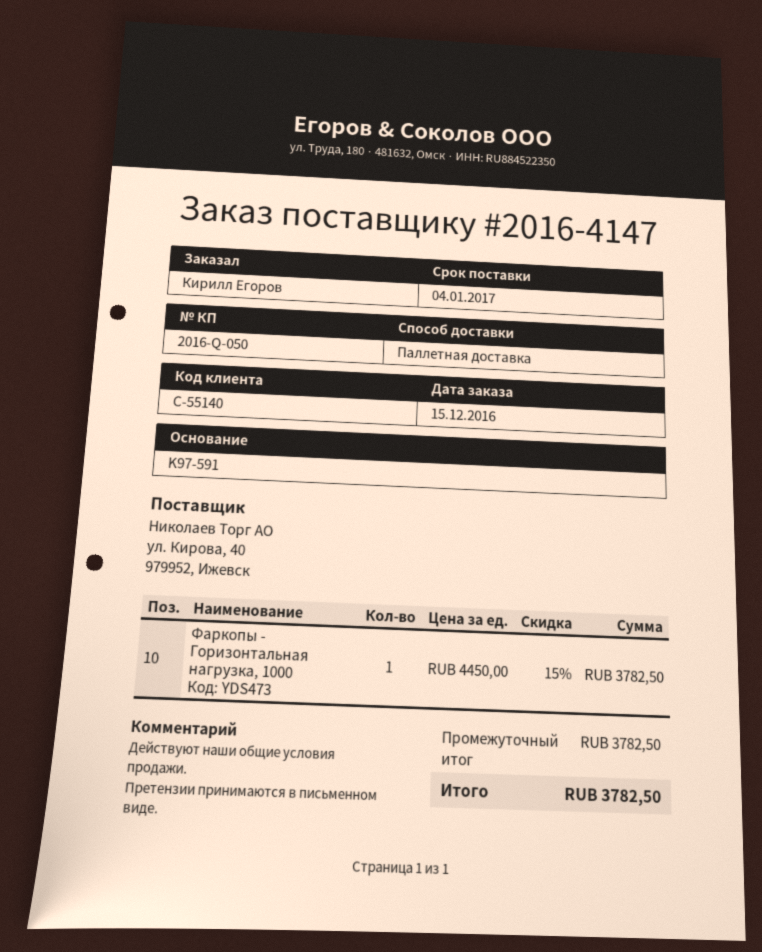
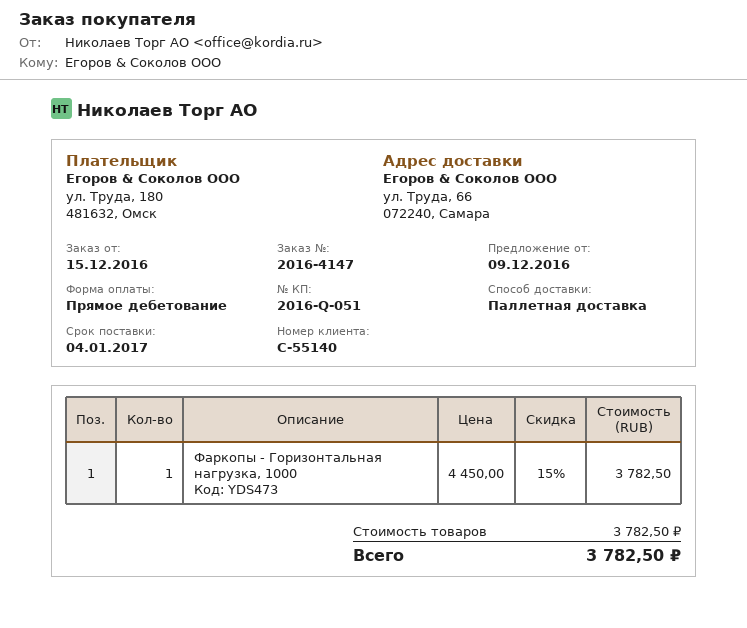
quote number: 2016-Q-050 -> 2016-Q-051

